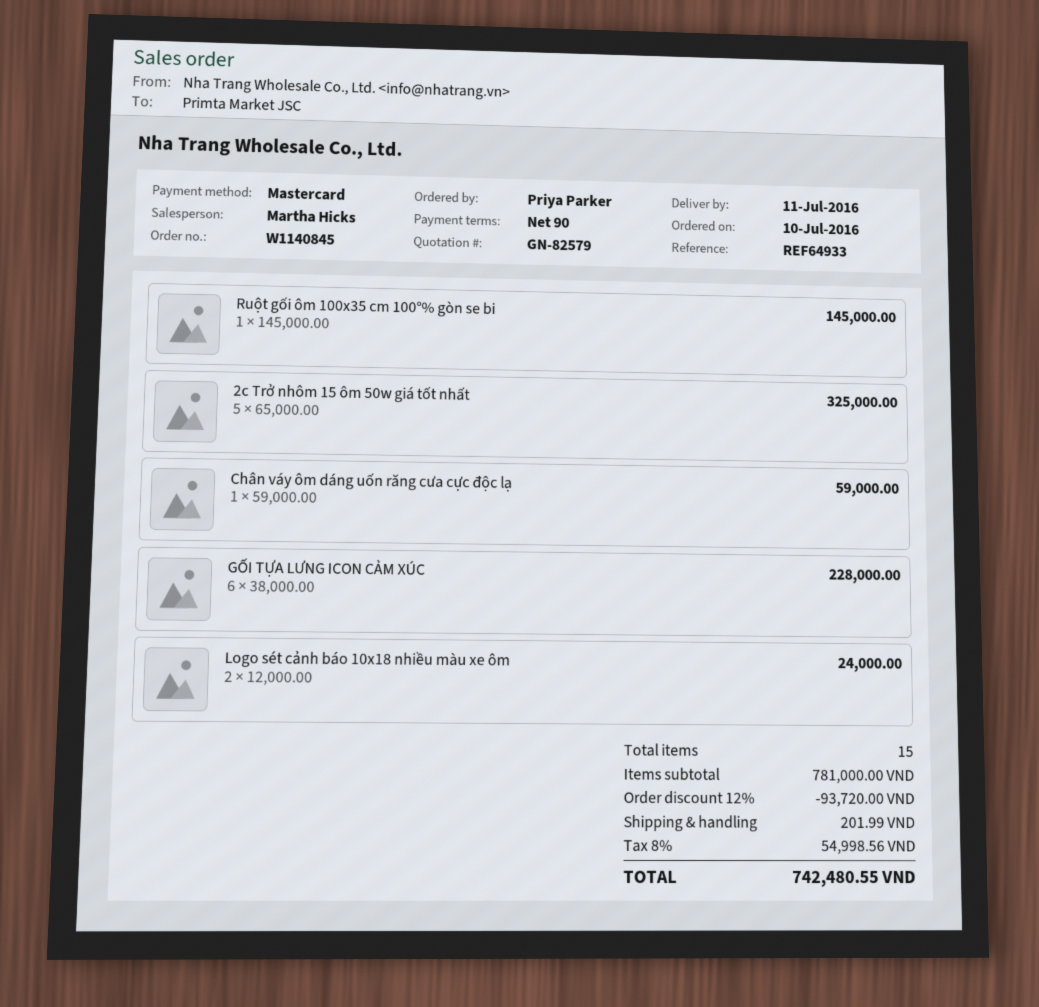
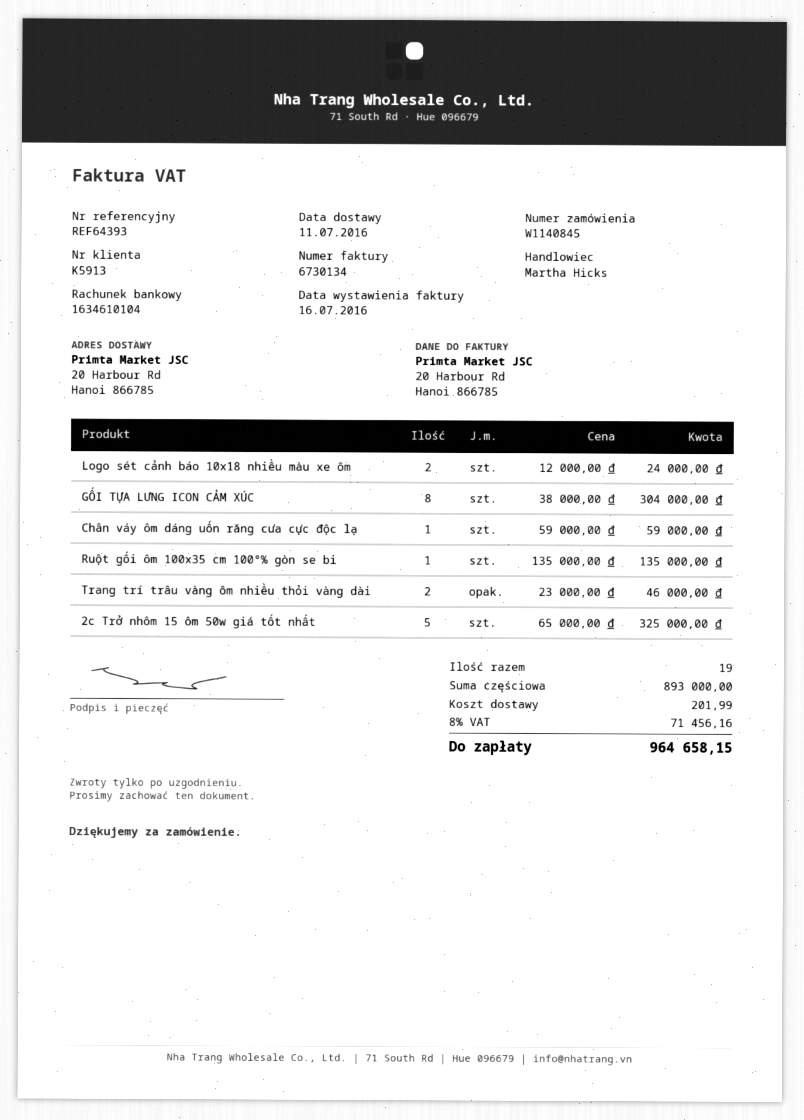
reference: REF64933 -> REF64393
Ruột gối ôm 100x35 cm 100°% gòn se bi: 1 x 145000.00 = 145000.00 -> 1 x 135000.00 = 135000.00
GỐI TỰA LƯNG ICON CẢM XÚC: 6 x 38000.00 = 228000.00 -> 8 x 38000.00 = 304000.00
Trang trí trâu vàng ôm nhiều thỏi vàng dài: none -> 2 x 23000.00 = 46000.00
total quantity: 15 -> 19
subtotal: 781000.00 -> 893000.00
discount: 12% = 93720.00 -> none
tax: 8% = 54998.56 -> 8% = 71456.16
total: 742480.55 -> 964658.15

